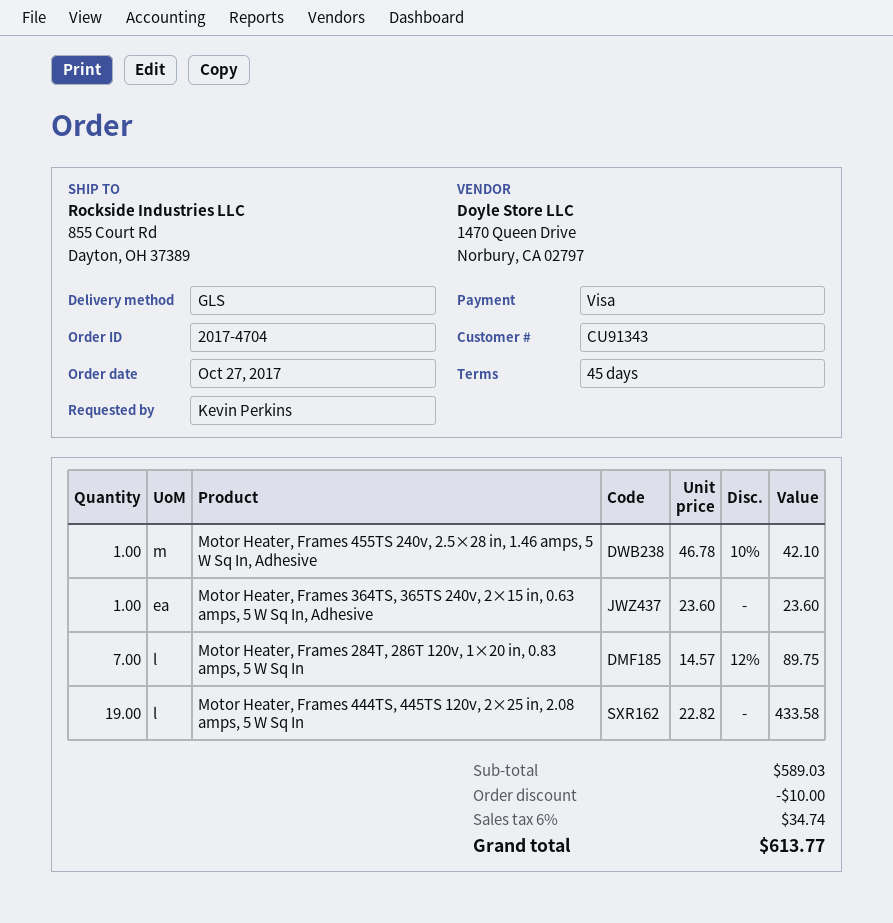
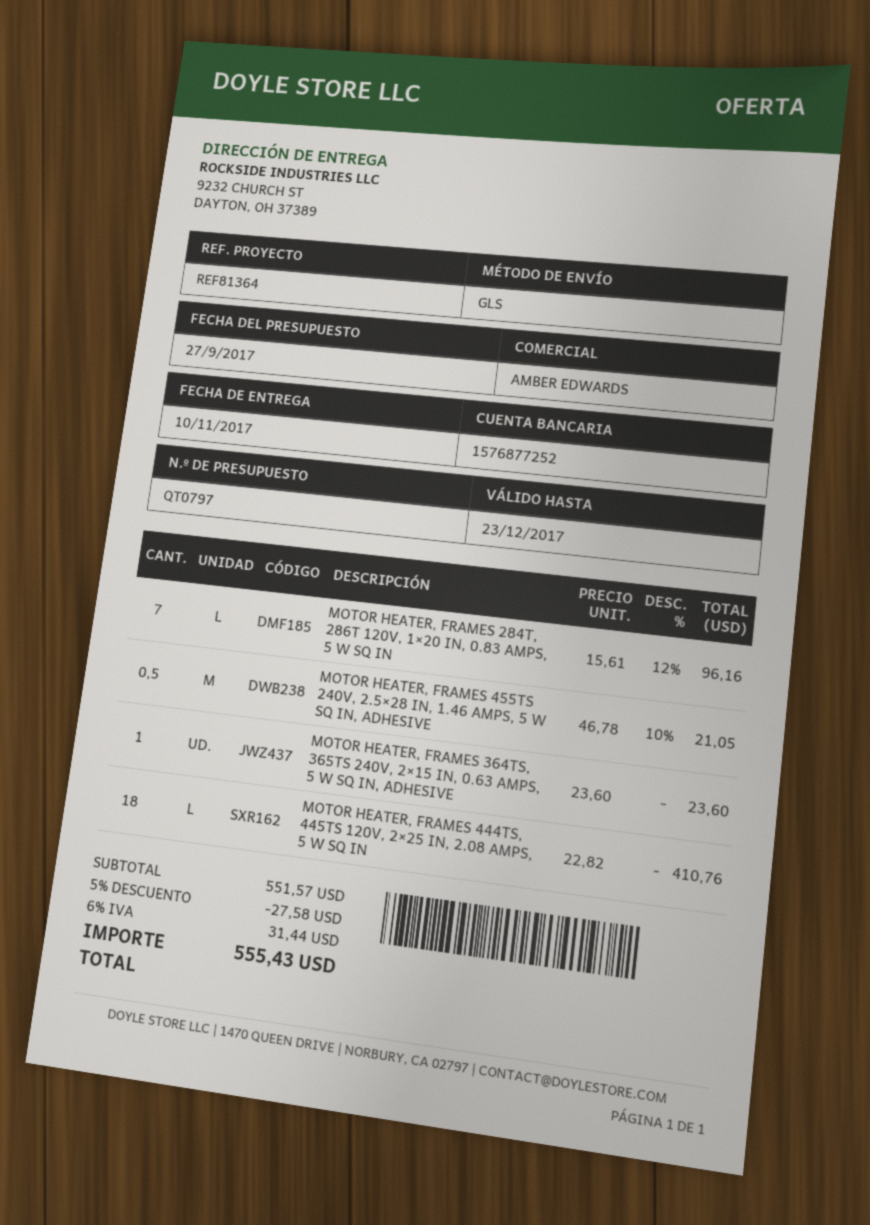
ship to: 855 Court Rd, Dayton, OH 37389 -> 9232 CHURCH ST, DAYTON, OH 37389
Motor Heater, Frames 455TS 240v, 2.5×28 in, 1.46 amps, 5 W Sq In, Adhesive: 1 x 46.78 - 10% = 42.10 -> 0.5 x 46.78 - 10% = 21.05
Motor Heater, Frames 284T, 286T 120v, 1×20 in, 0.83 amps, 5 W Sq In: 7 x 14.57 - 12% = 89.75 -> 7 x 15.61 - 12% = 96.16
Motor Heater, Frames 444TS, 445TS 120v, 2×25 in, 2.08 amps, 5 W Sq In: 19 x 22.82 = 433.58 -> 18 x 22.82 = 410.76
subtotal: 589.03 -> 551.57
discount: 10.00 -> 27.58
tax: 6% = 34.74 -> 6% = 31.44
total: 613.77 -> 555.43

